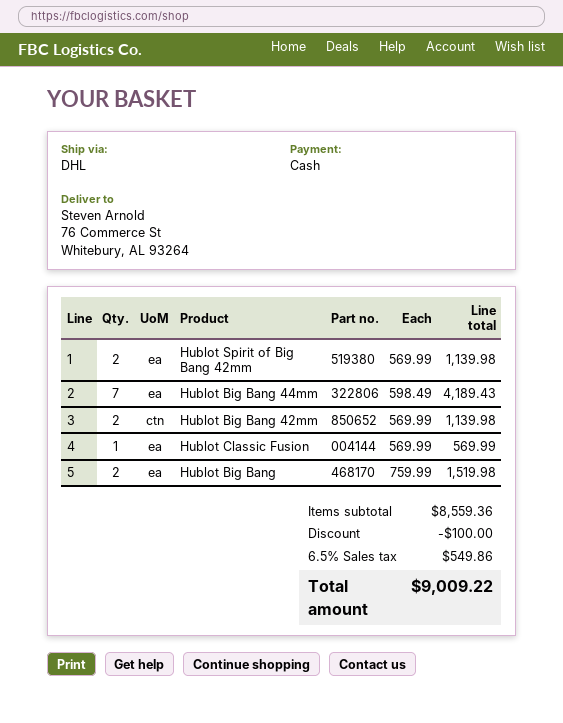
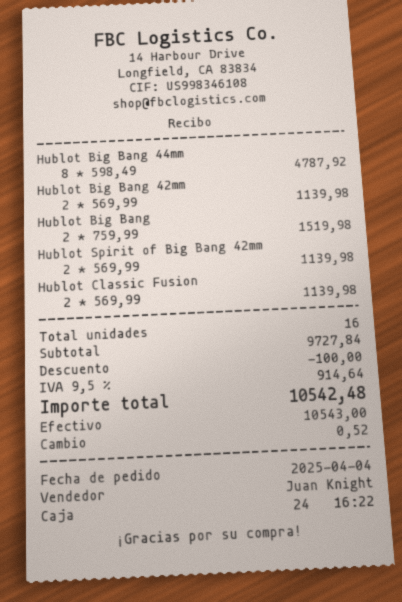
Hublot Big Bang 44mm: 7 x 598.49 = 4189.43 -> 8 x 598.49 = 4787.92
Hublot Classic Fusion: 1 x 569.99 = 569.99 -> 2 x 569.99 = 1139.98
subtotal: 8559.36 -> 9727.84
tax: 6.5% = 549.86 -> 9.5% = 914.64
total: 9009.22 -> 10542.48

